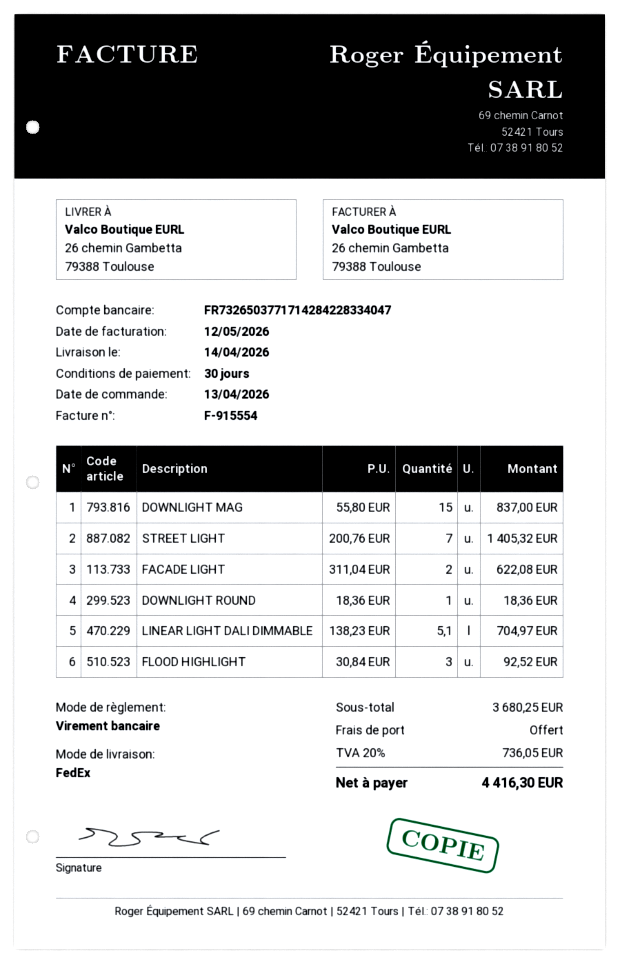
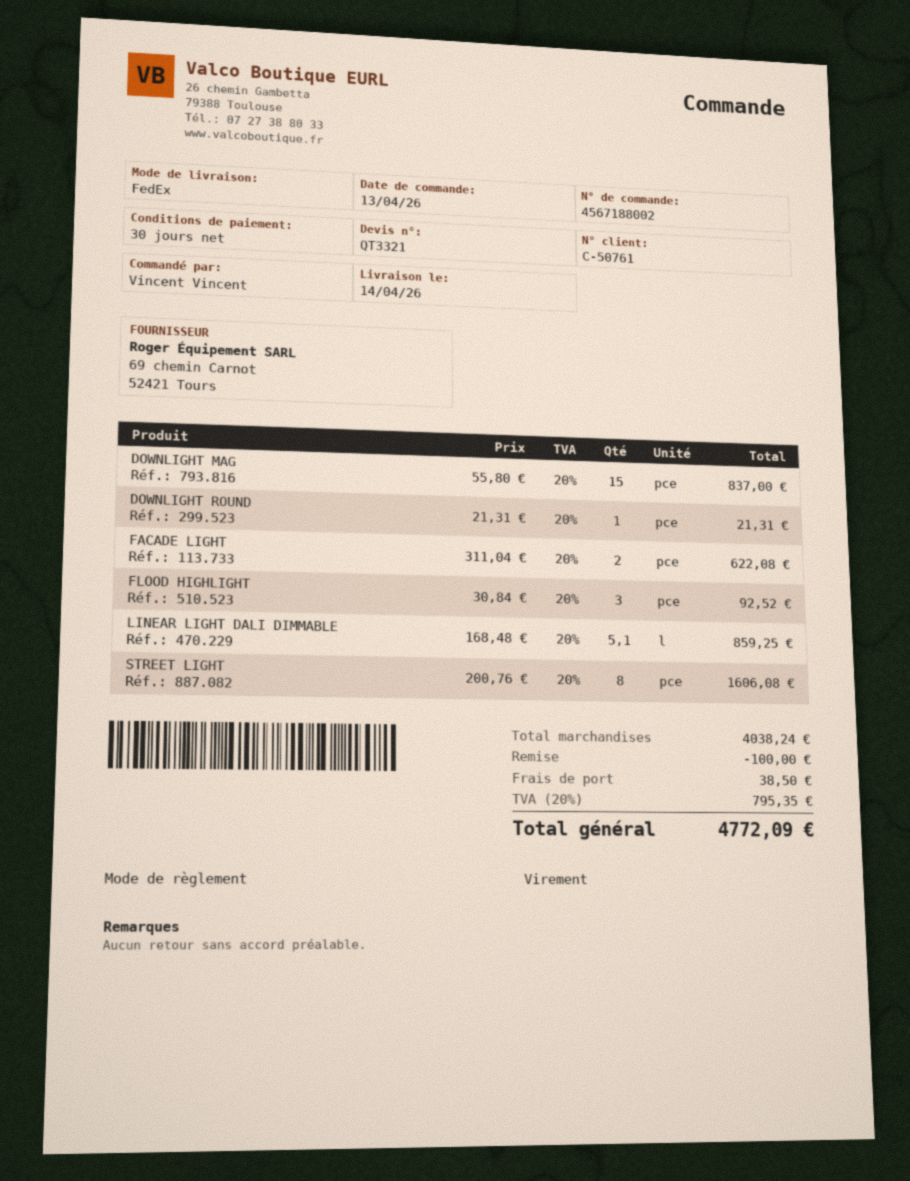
STREET LIGHT: 7 x 200.76 = 1405.32 -> 8 x 200.76 = 1606.08
DOWNLIGHT ROUND: 1 x 18.36 = 18.36 -> 1 x 21.31 = 21.31
LINEAR LIGHT DALI DIMMABLE: 5.1 x 138.23 = 704.97 -> 5.1 x 168.48 = 859.25
subtotal: 3680.25 -> 4038.24
discount: none -> 100.00
shipping: 0.00 -> 38.50
tax: 20% = 736.05 -> 20% = 795.35
total: 4416.30 -> 4772.09

